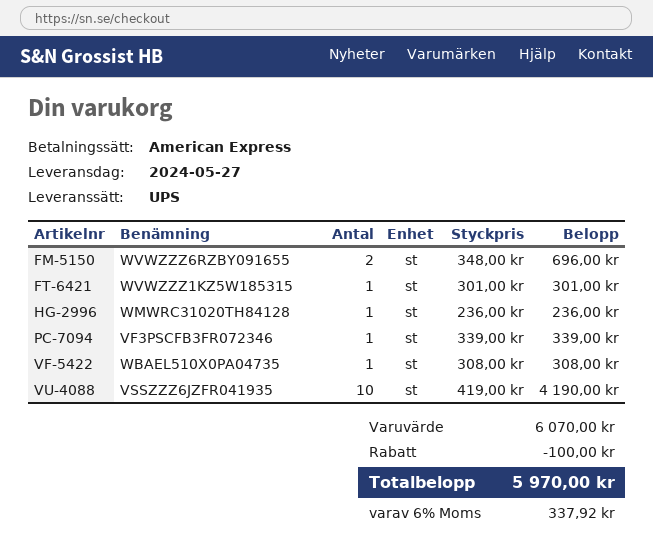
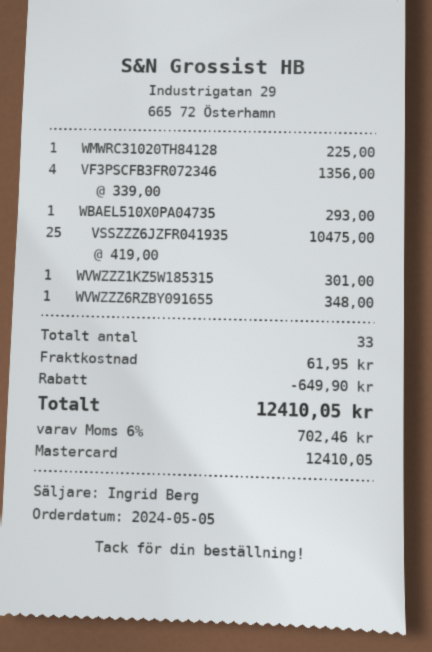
payment method: American Express -> Mastercard
WVWZZZ6RZBY091655: 2 x 348.00 = 696.00 -> 1 x 348.00 = 348.00
WMWRC31020TH84128: 1 x 236.00 = 236.00 -> 1 x 225.00 = 225.00
VF3PSCFB3FR072346: 1 x 339.00 = 339.00 -> 4 x 339.00 = 1356.00
WBAEL510X0PA04735: 1 x 308.00 = 308.00 -> 1 x 293.00 = 293.00
VSSZZZ6JZFR041935: 10 x 419.00 = 4190.00 -> 25 x 419.00 = 10475.00
discount: 100.00 -> 649.90
shipping: none -> 61.95
tax: 6% = 337.92 -> 6% = 702.46
total: 5970.00 -> 12410.05

